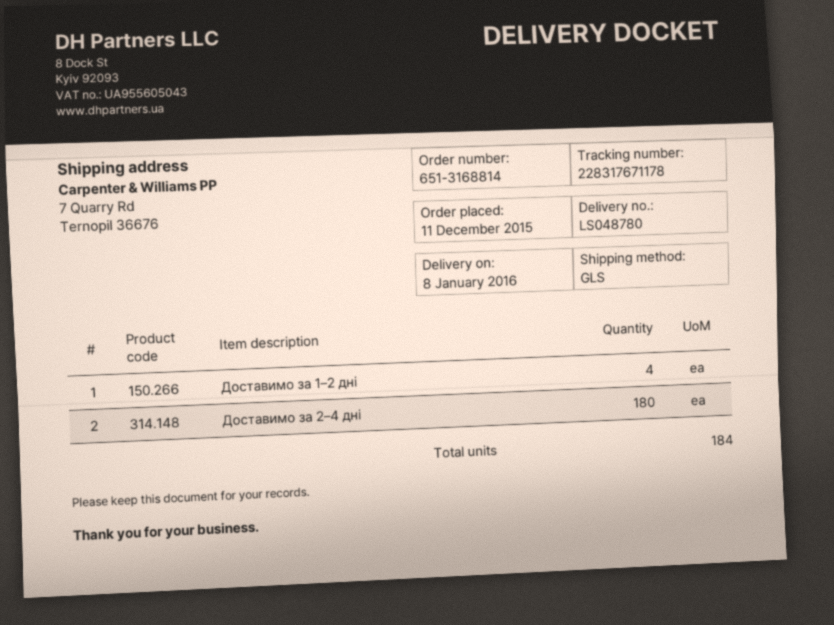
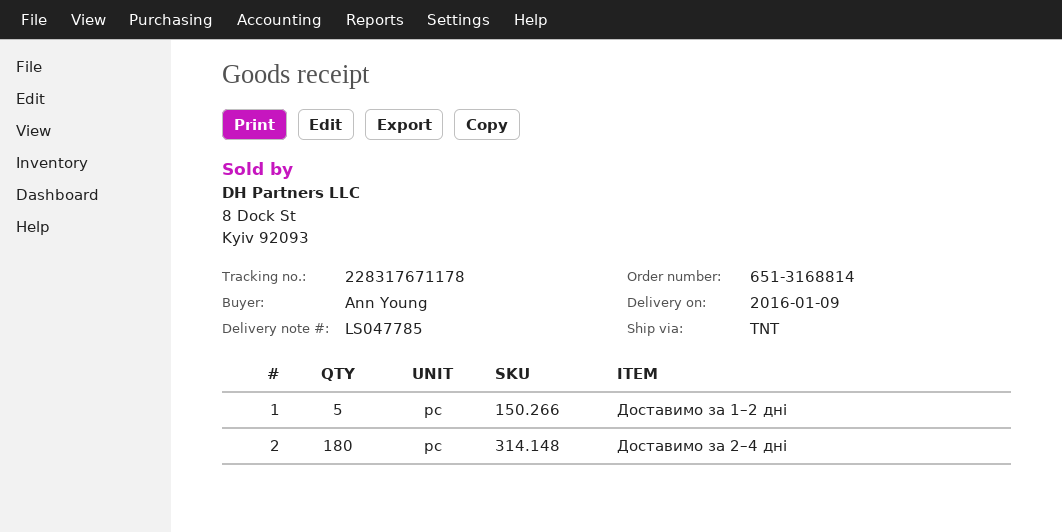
delivery note number: LS048780 -> LS047785
delivery date: 2016-01-08 -> 2016-01-09
shipping method: GLS -> TNT
Доставимо за 1–2 дні: 4 -> 5

